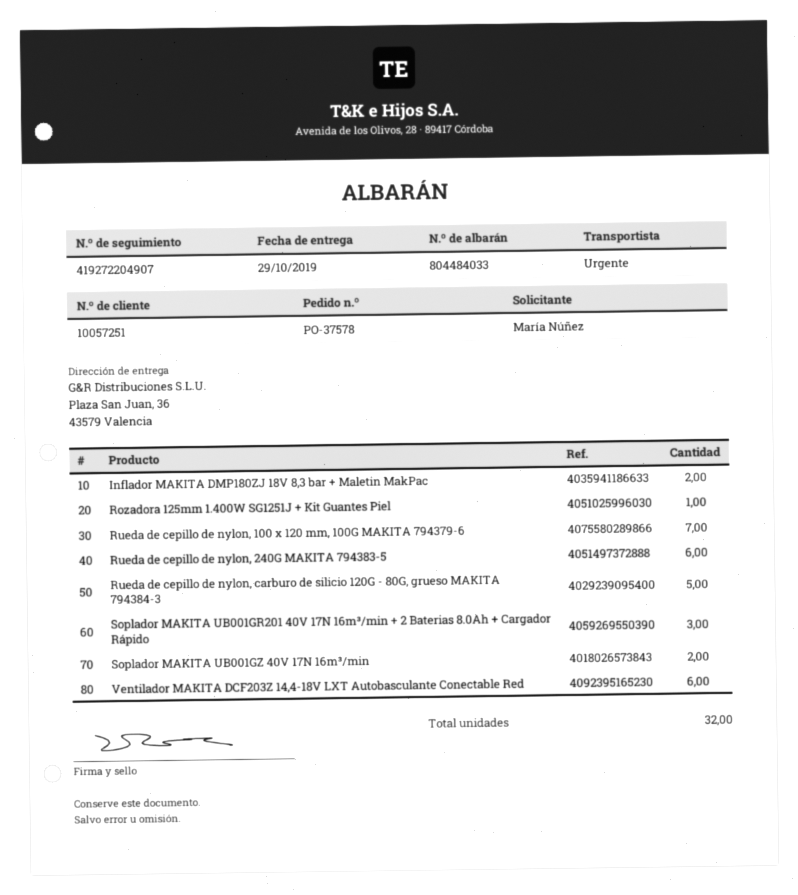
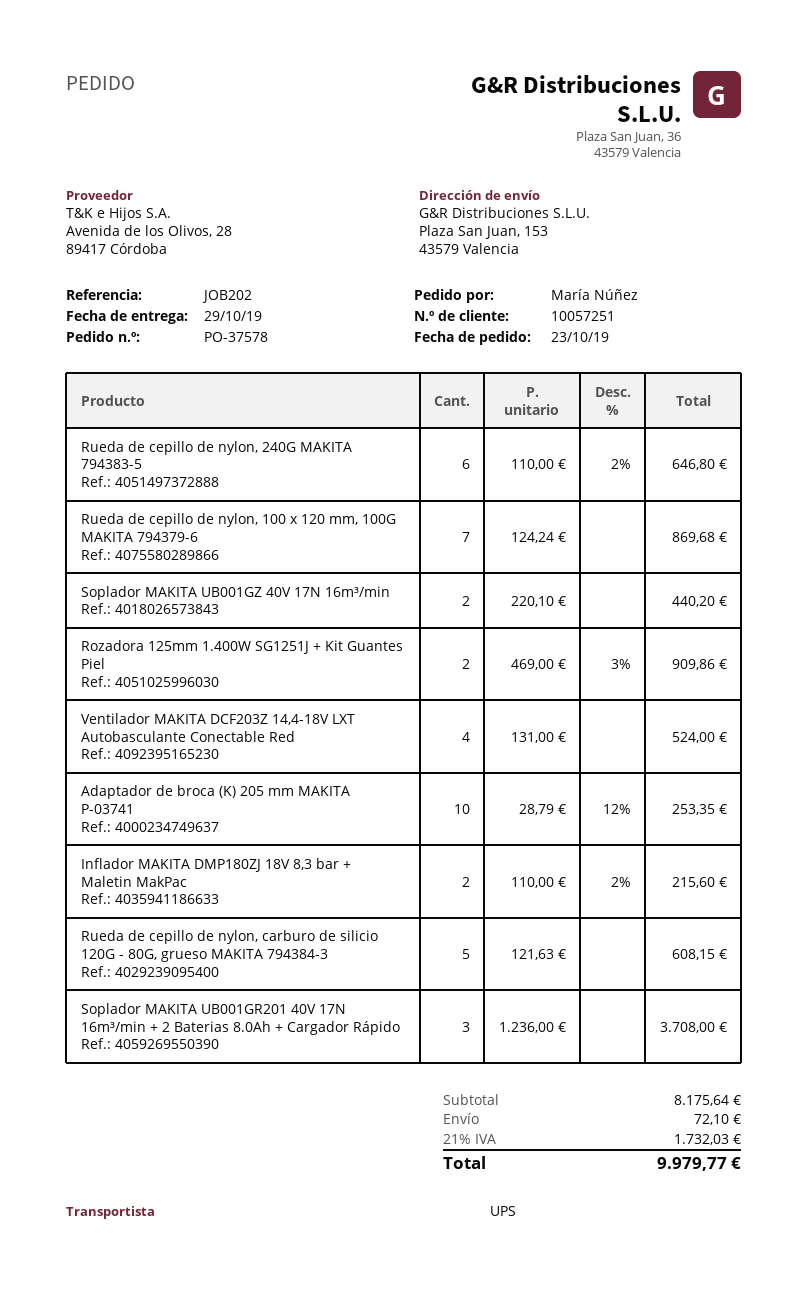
shipping method: express -> UPS
ship to: Plaza San Juan, 36, 43579 Valencia -> Plaza San Juan, 153, 43579 Valencia
Rozadora 125mm 1.400W SG1251J + Kit Guantes Piel: 1 -> 2
Ventilador MAKITA DCF203Z 14,4-18V LXT Autobasculante Conectable Red: 6 -> 4
Adaptador de broca (K) 205 mm MAKITA P-03741: none -> 10

